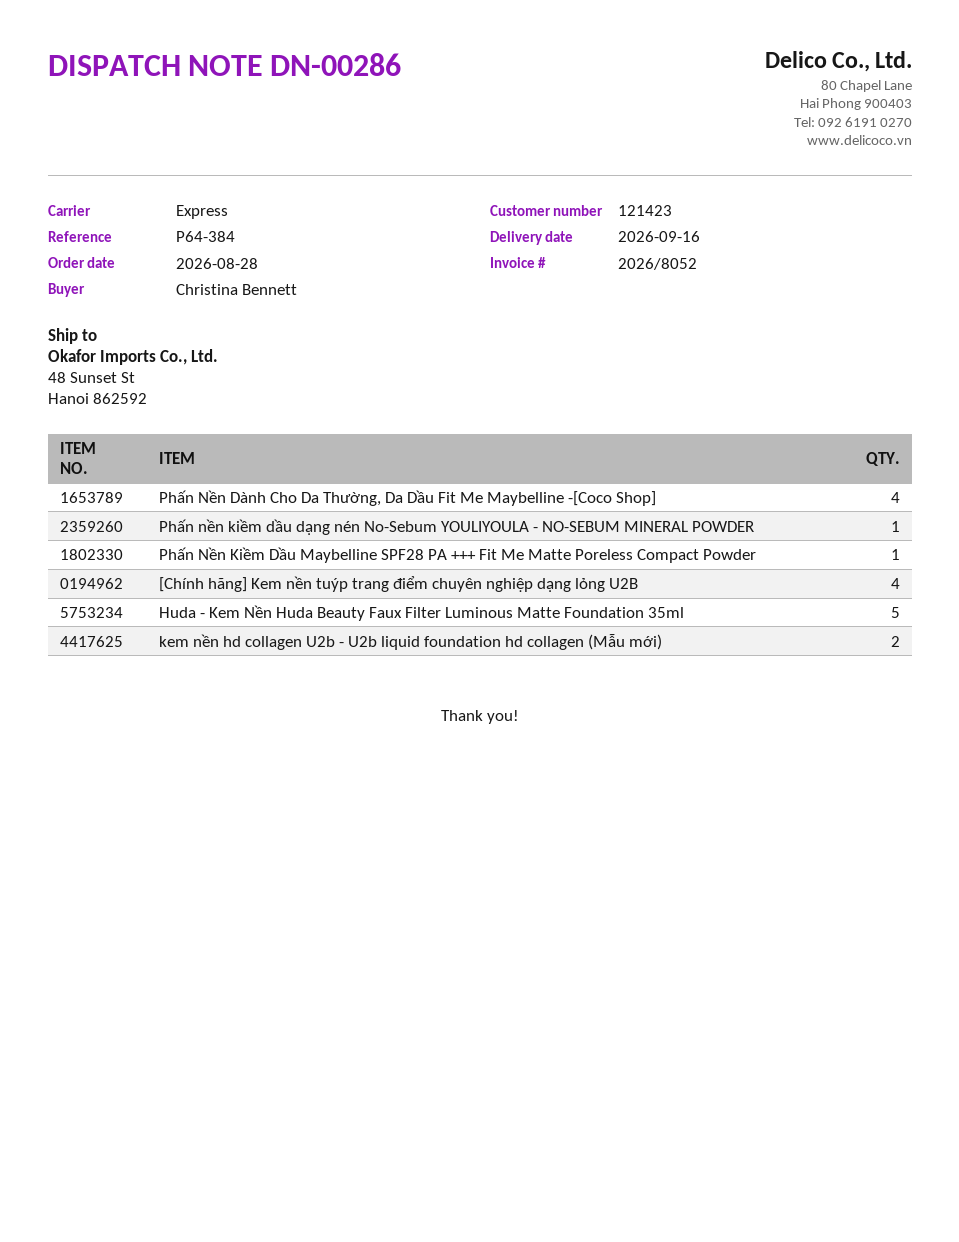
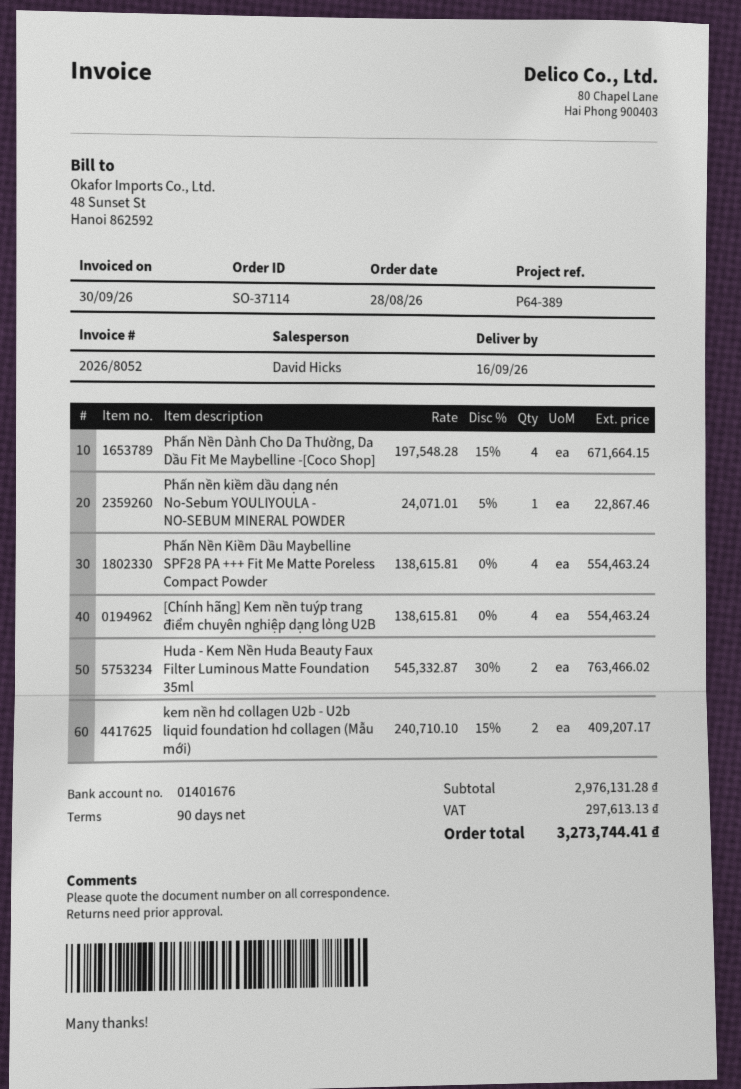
reference: P64-384 -> P64-389
Phấn Nền Kiềm Dầu Maybelline SPF28 PA +++ Fit Me Matte Poreless Compact Powder: 1 -> 4
Huda - Kem Nền Huda Beauty Faux Filter Luminous Matte Foundation 35ml: 5 -> 2

